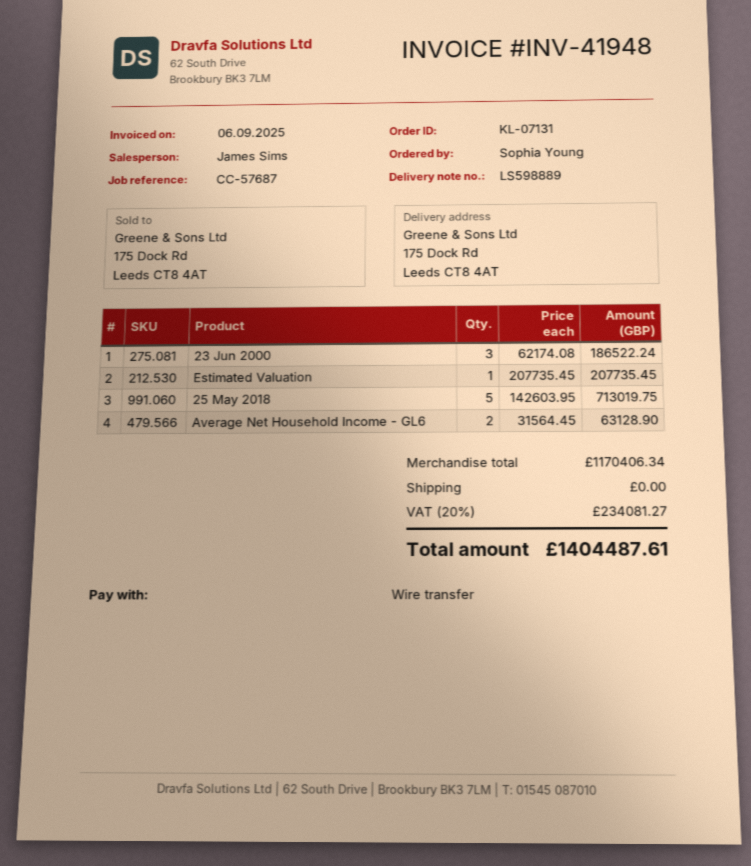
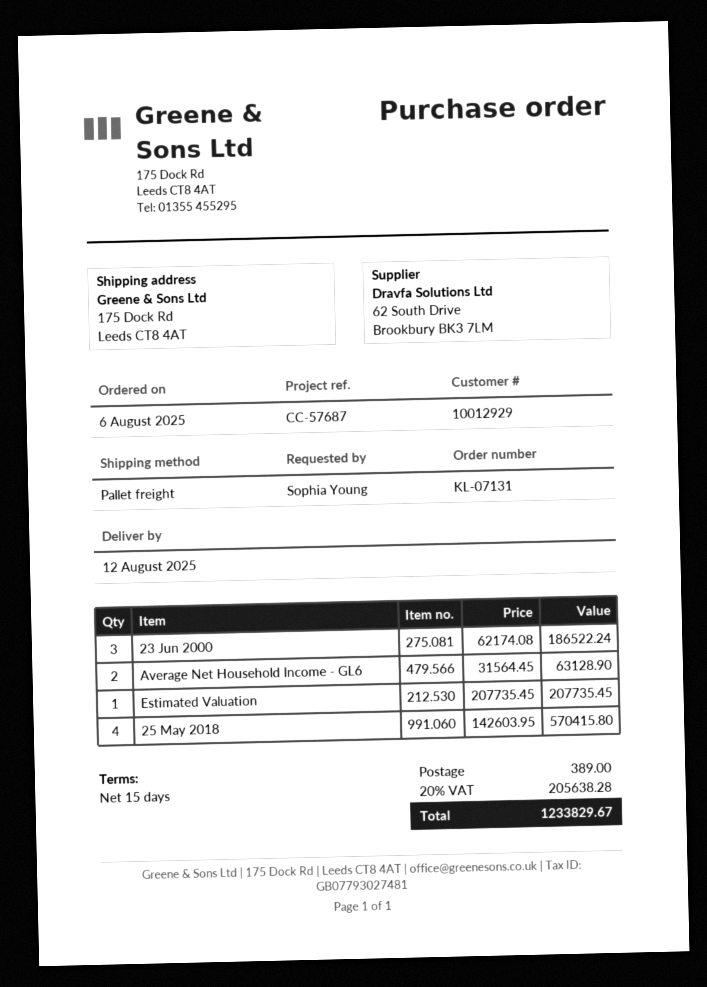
25 May 2018: 5 x 142603.95 = 713019.75 -> 4 x 142603.95 = 570415.80
shipping: 0.00 -> 389.00
tax: 20% = 234081.27 -> 20% = 205638.28
total: 1404487.61 -> 1233829.67

